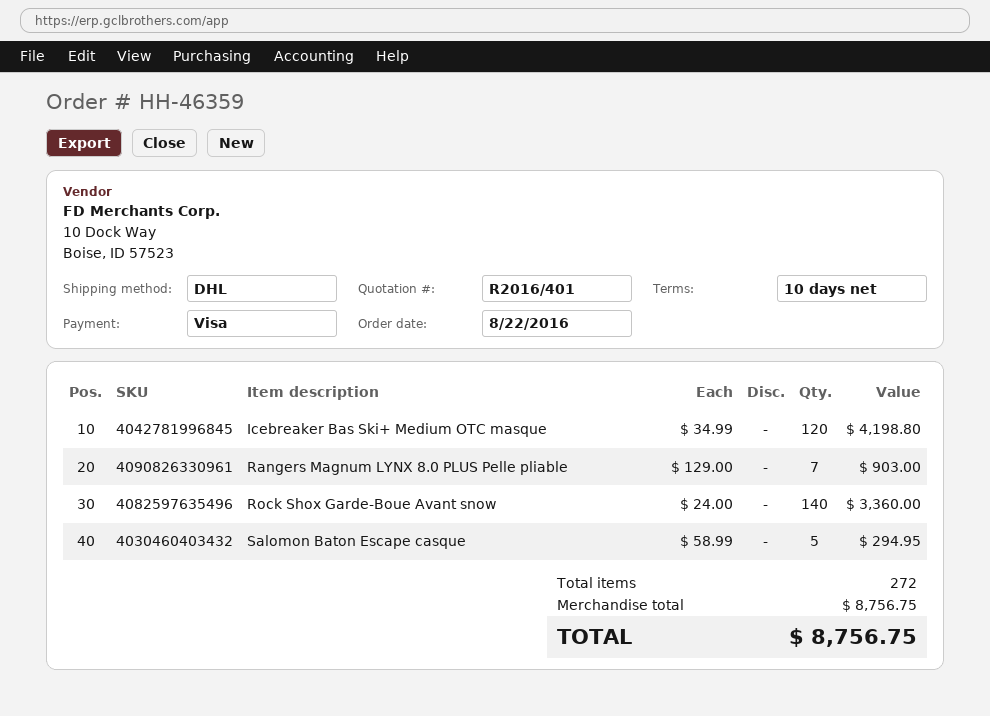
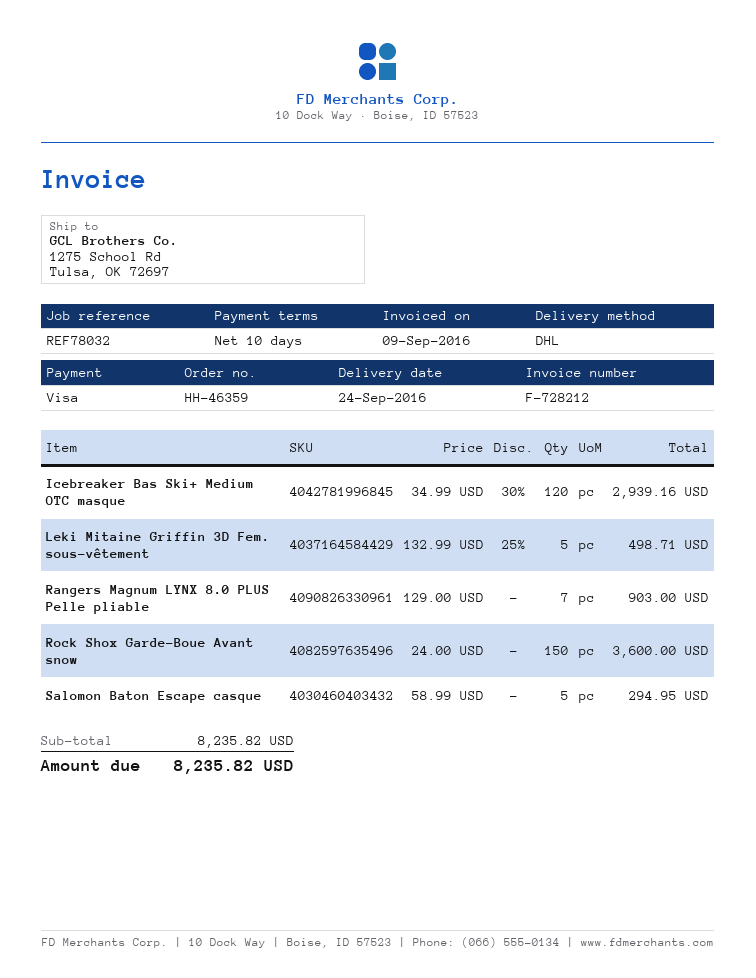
Icebreaker Bas Ski+ Medium OTC masque: 120 x 34.99 = 4198.80 -> 120 x 34.99 - 30% = 2939.16
Rock Shox Garde-Boue Avant snow: 140 x 24.00 = 3360.00 -> 150 x 24.00 = 3600.00
Leki Mitaine Griffin 3D Fem. sous-vêtement: none -> 5 x 132.99 - 25% = 498.71
subtotal: 8756.75 -> 8235.82
total: 8756.75 -> 8235.82

